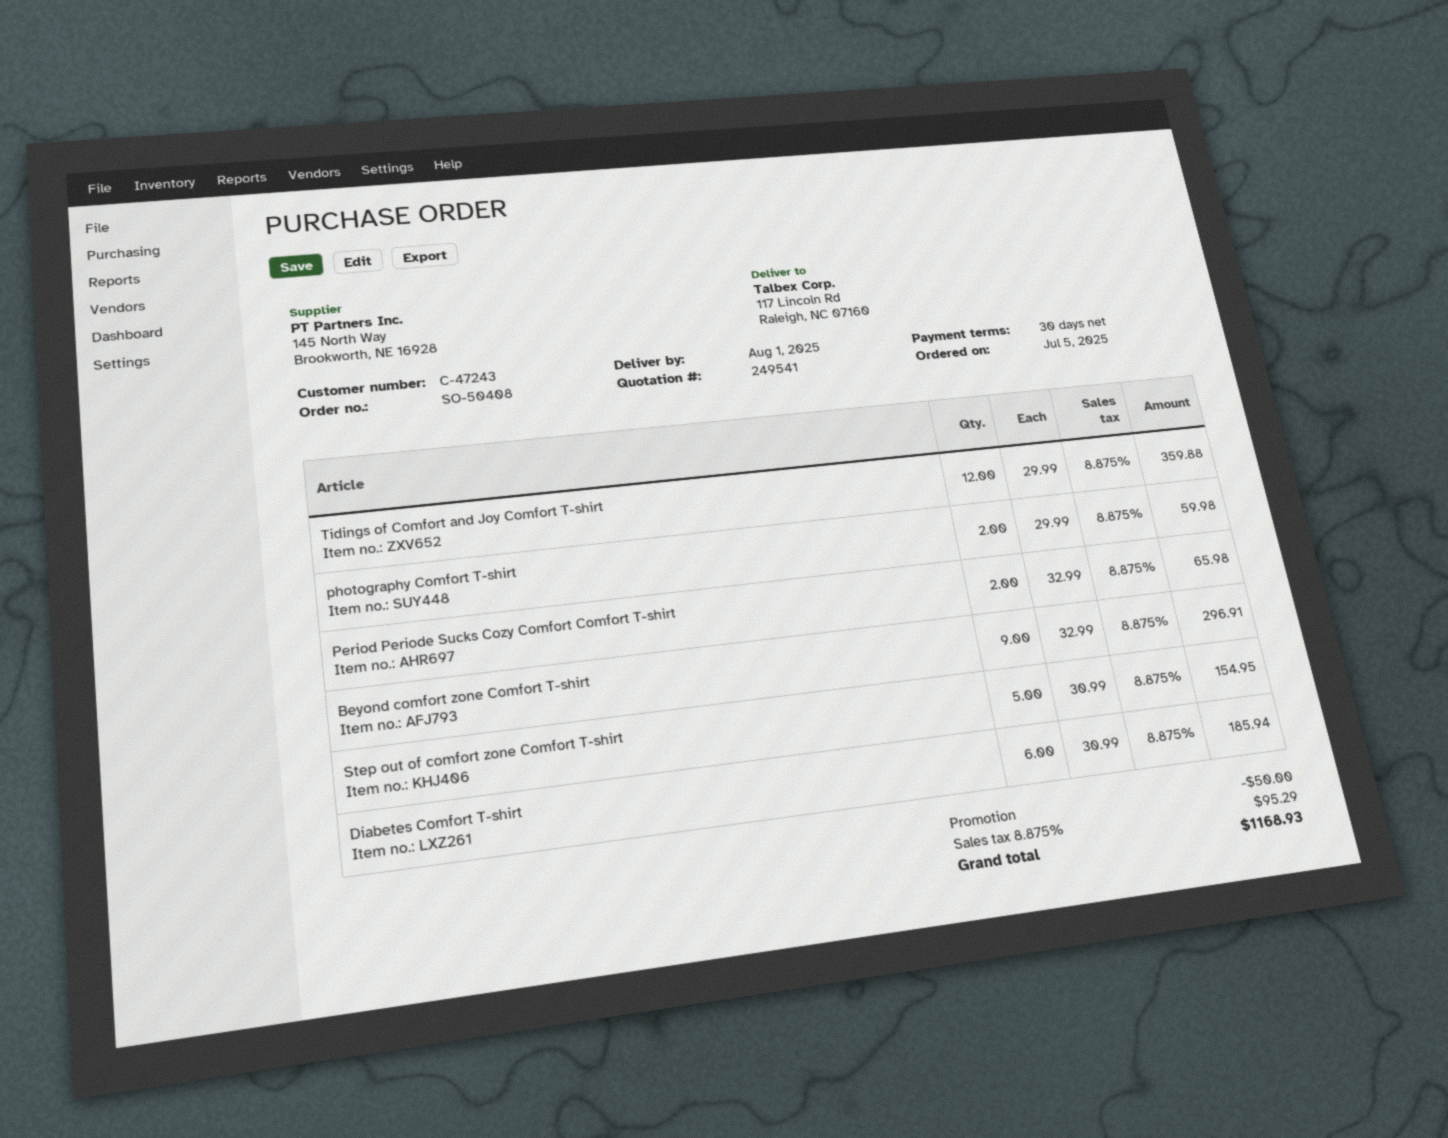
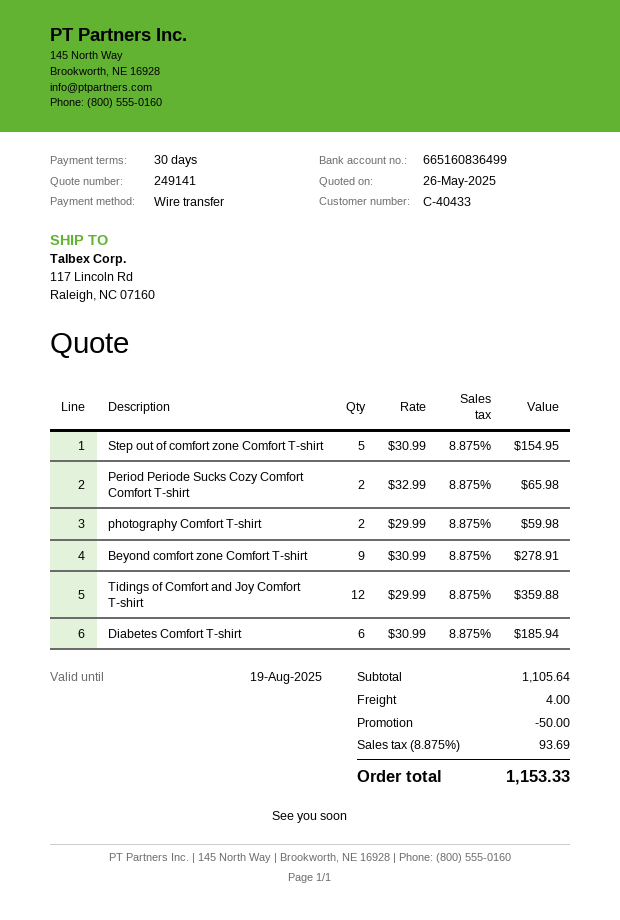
quote number: 249541 -> 249141
customer number: C-47243 -> C-40433
Beyond comfort zone Comfort T-shirt: 9 x 32.99 = 296.91 -> 9 x 30.99 = 278.91
shipping: none -> 4.00
tax: 8.875% = 95.29 -> 8.875% = 93.69
total: 1168.93 -> 1153.33

